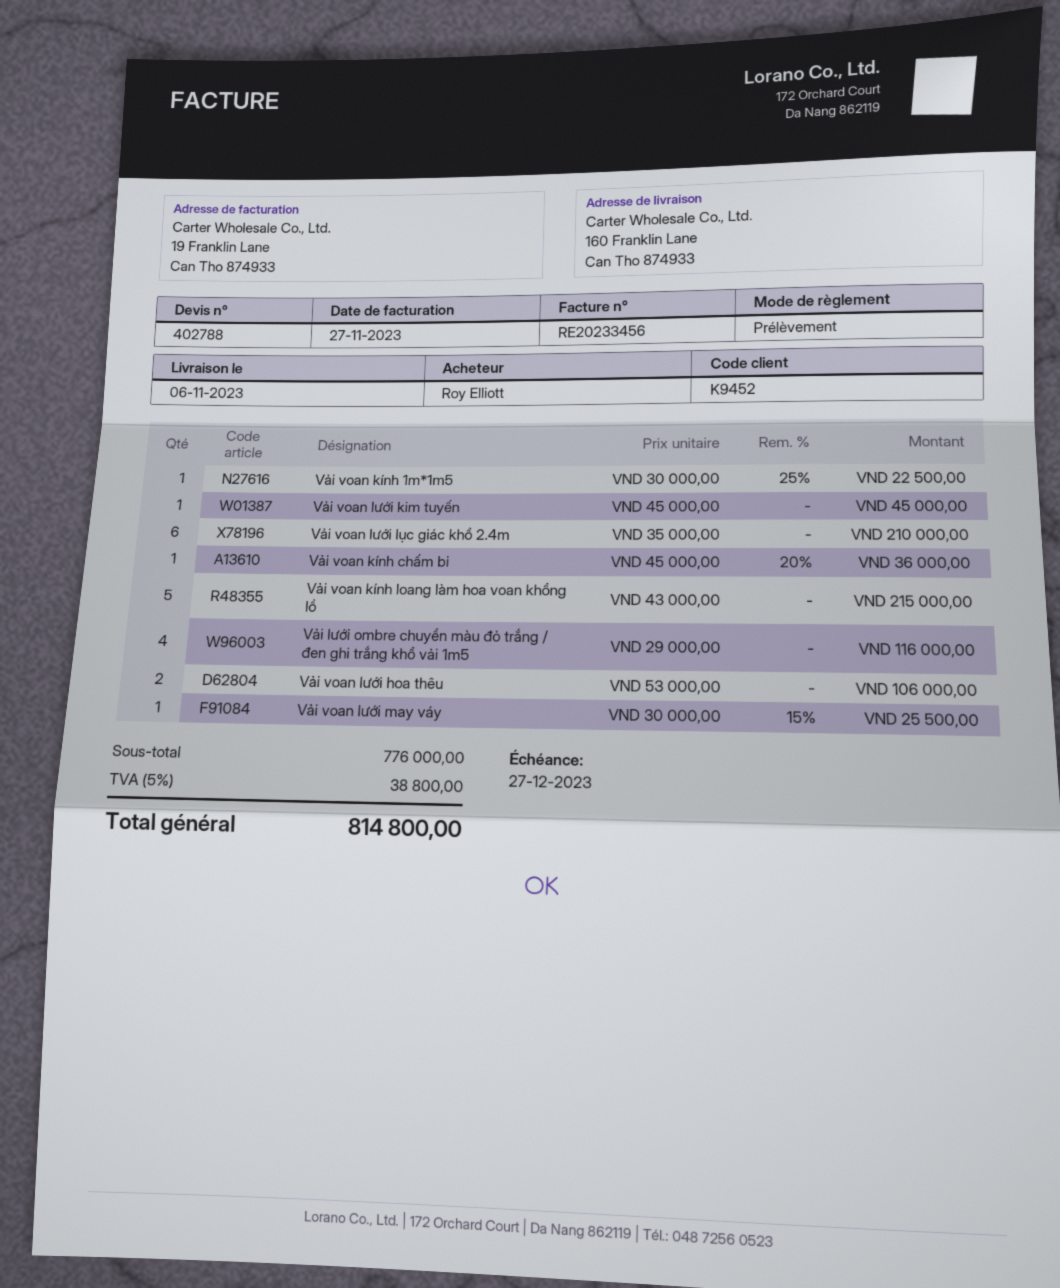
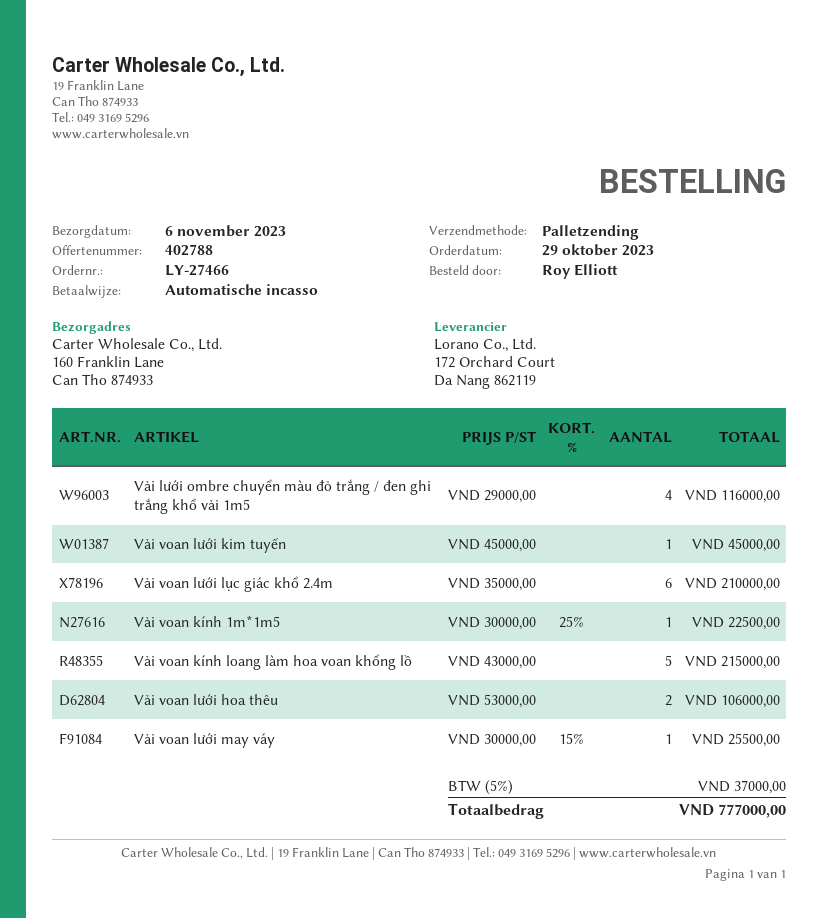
Vải voan kính chấm bi: 1 x 45000.00 - 20% = 36000.00 -> none
tax: 5% = 38800.00 -> 5% = 37000.00
total: 814800.00 -> 777000.00

